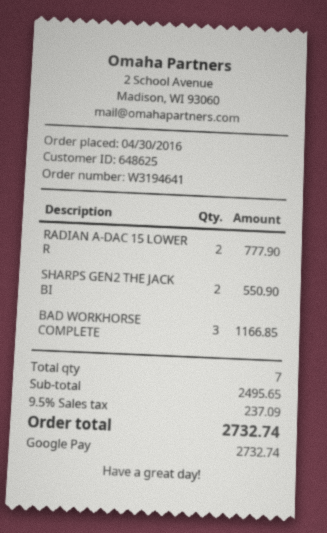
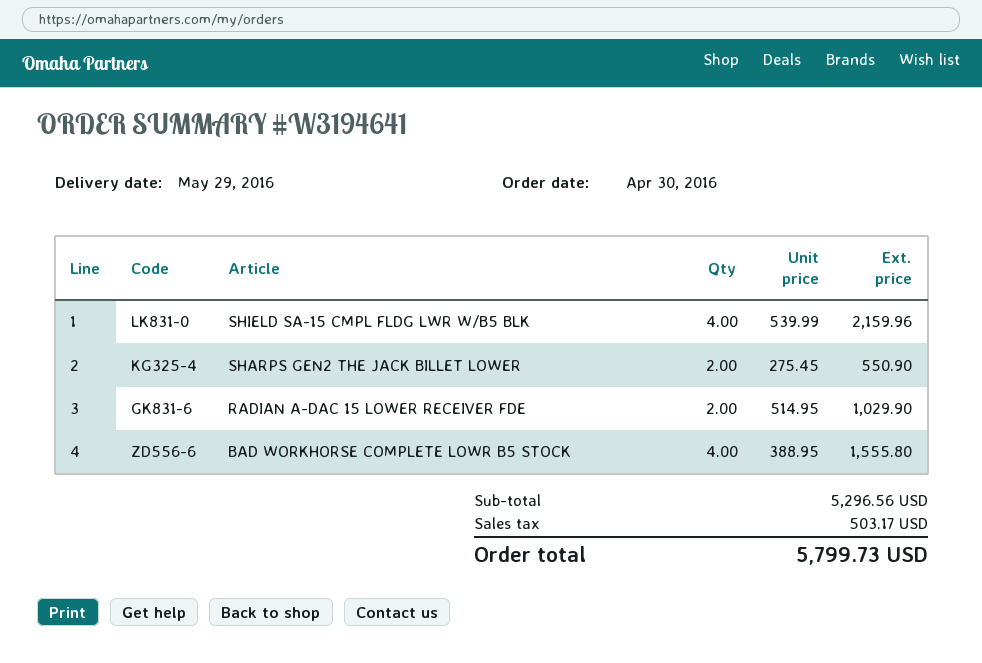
RADIAN A-DAC 15 LOWER R: 2 for 777.90 -> 2 for 1029.90
BAD WORKHORSE COMPLETE: 3 for 1166.85 -> 4 for 1555.80
SHIELD SA-15 CMPL FLDG LWR W/B5 BLK: none -> 4 for 2159.96
subtotal: 2495.65 -> 5296.56
tax: 237.09 -> 503.17
total: 2732.74 -> 5799.73

